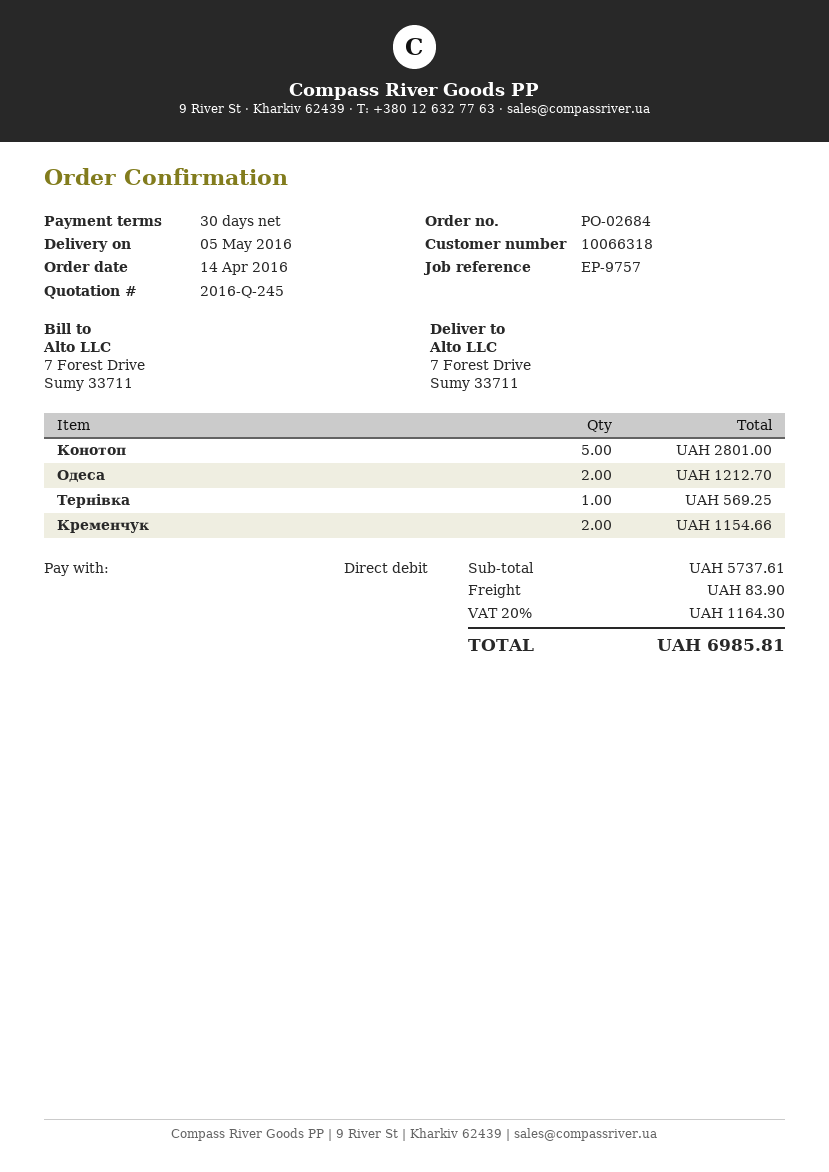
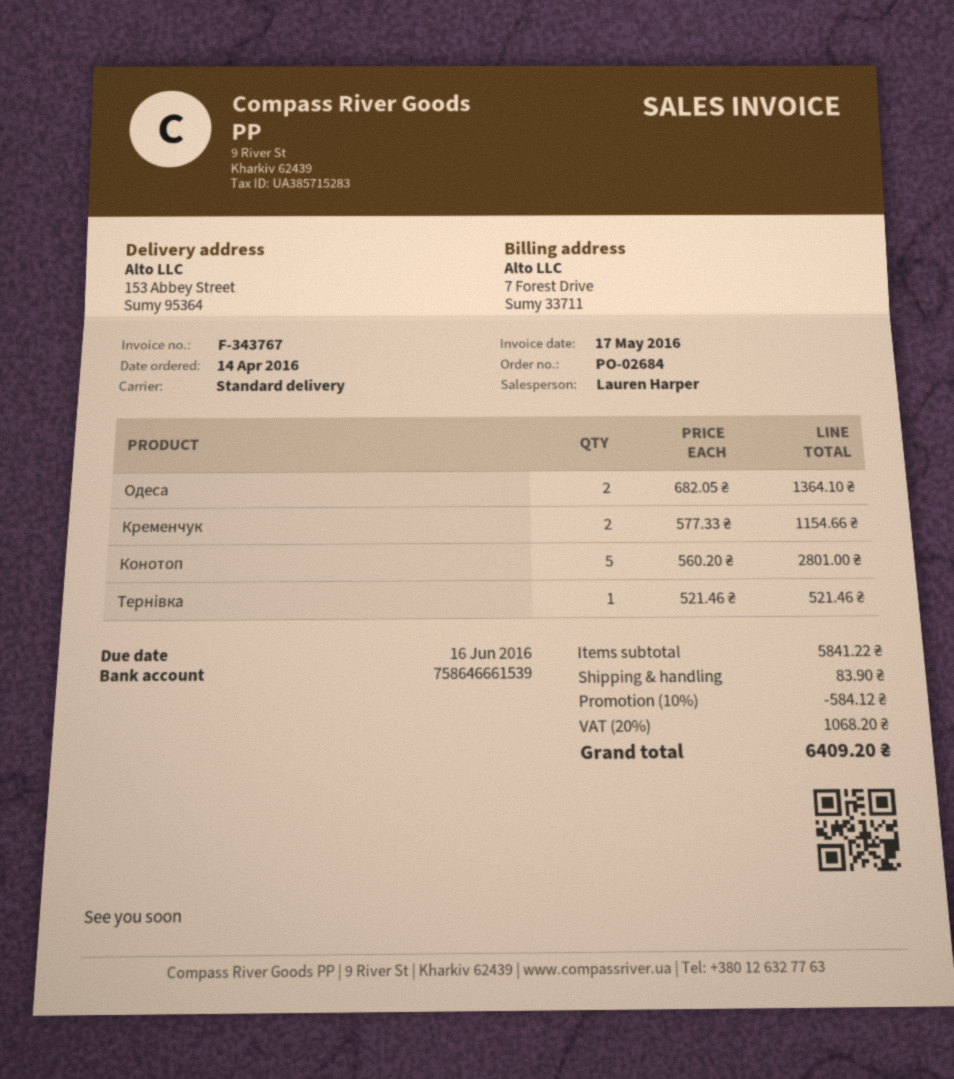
ship to: 7 Forest Drive, Sumy 33711 -> 153 Abbey Street, Sumy 95364
Одеса: 2 for 1212.70 -> 2 for 1364.10
Тернівка: 1 for 569.25 -> 1 for 521.46
subtotal: 5737.61 -> 5841.22
discount: none -> 10% = 584.12
tax: 20% = 1164.30 -> 20% = 1068.20
total: 6985.81 -> 6409.20

